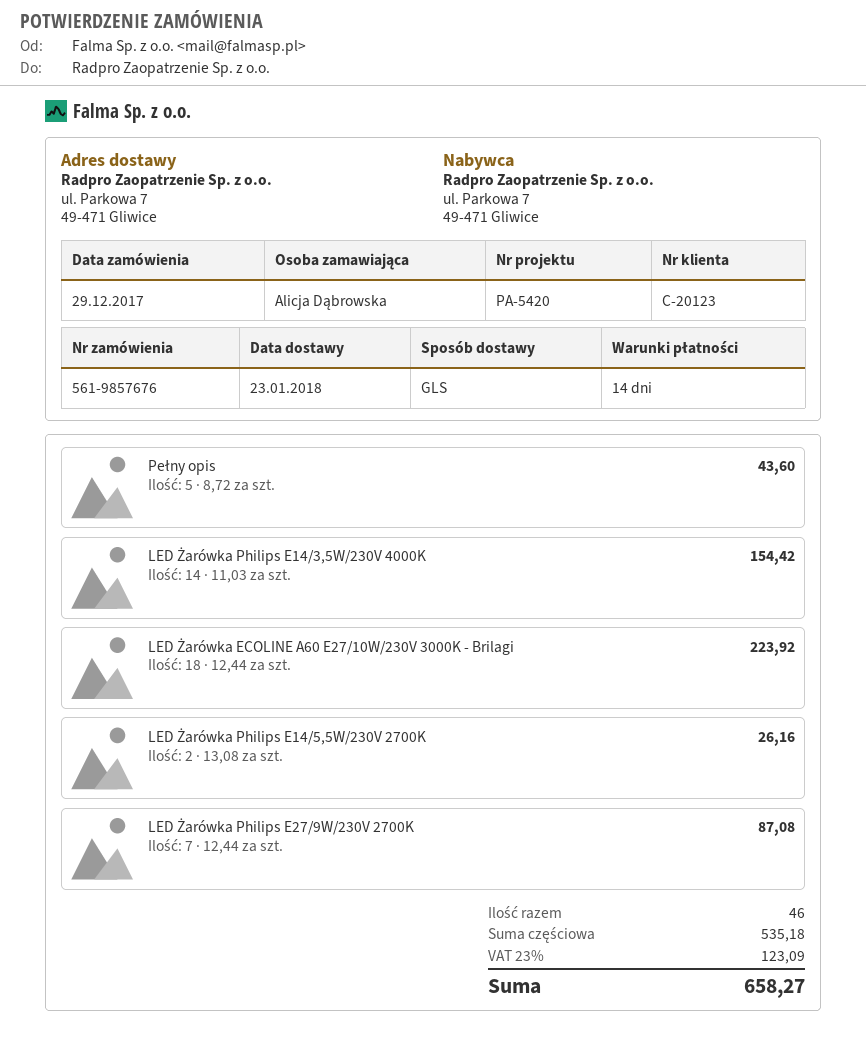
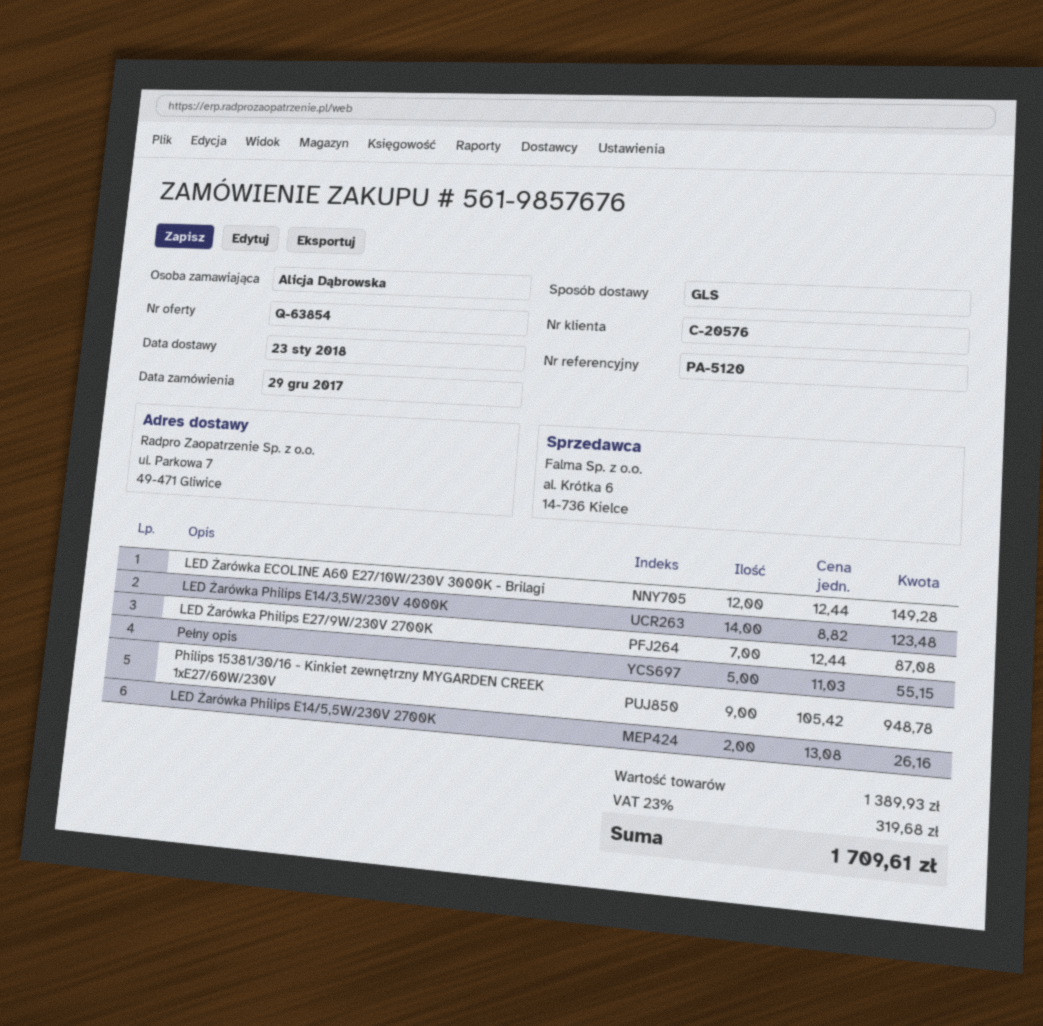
customer number: C-20123 -> C-20576
reference: PA-5420 -> PA-5120
Pełny opis: 5 x 8.72 = 43.60 -> 5 x 11.03 = 55.15
LED Żarówka Philips E14/3,5W/230V 4000K: 14 x 11.03 = 154.42 -> 14 x 8.82 = 123.48
LED Żarówka ECOLINE A60 E27/10W/230V 3000K - Brilagi: 18 x 12.44 = 223.92 -> 12 x 12.44 = 149.28
Philips 15381/30/16 - Kinkiet zewnętrzny MYGARDEN CREEK 1xE27/60W/230V: none -> 9 x 105.42 = 948.78
subtotal: 535.18 -> 1389.93
tax: 23% = 123.09 -> 23% = 319.68
total: 658.27 -> 1709.61

